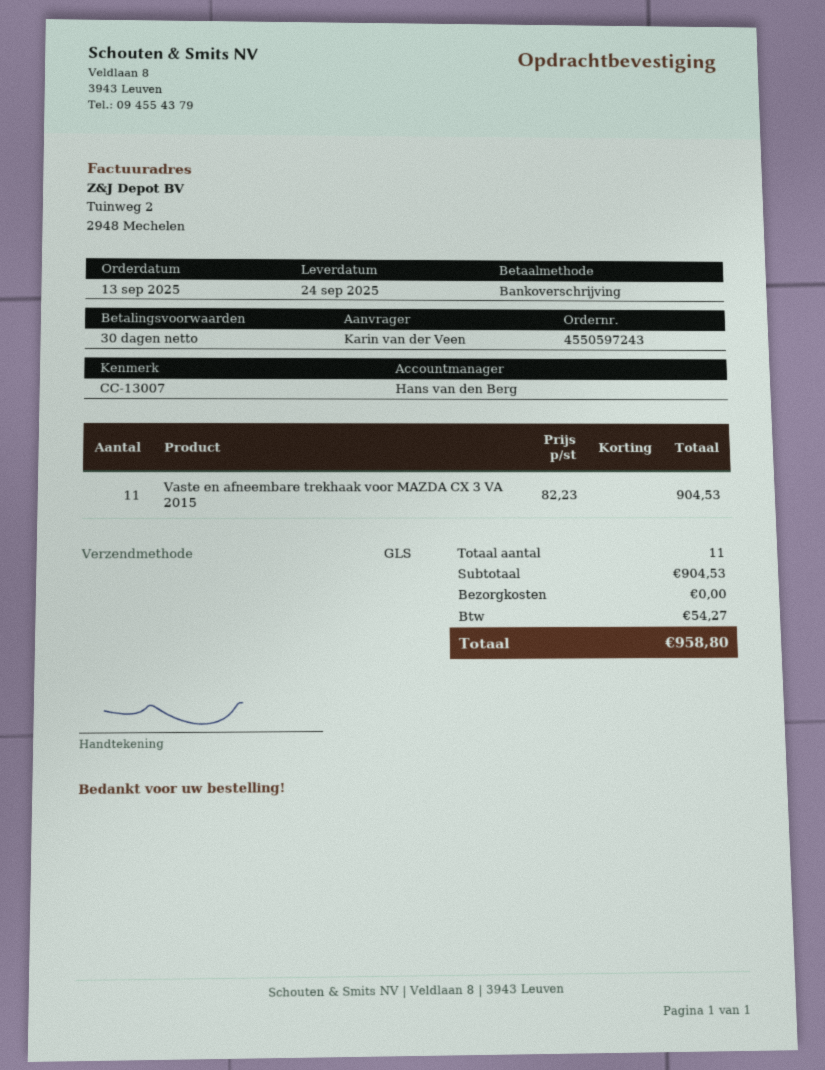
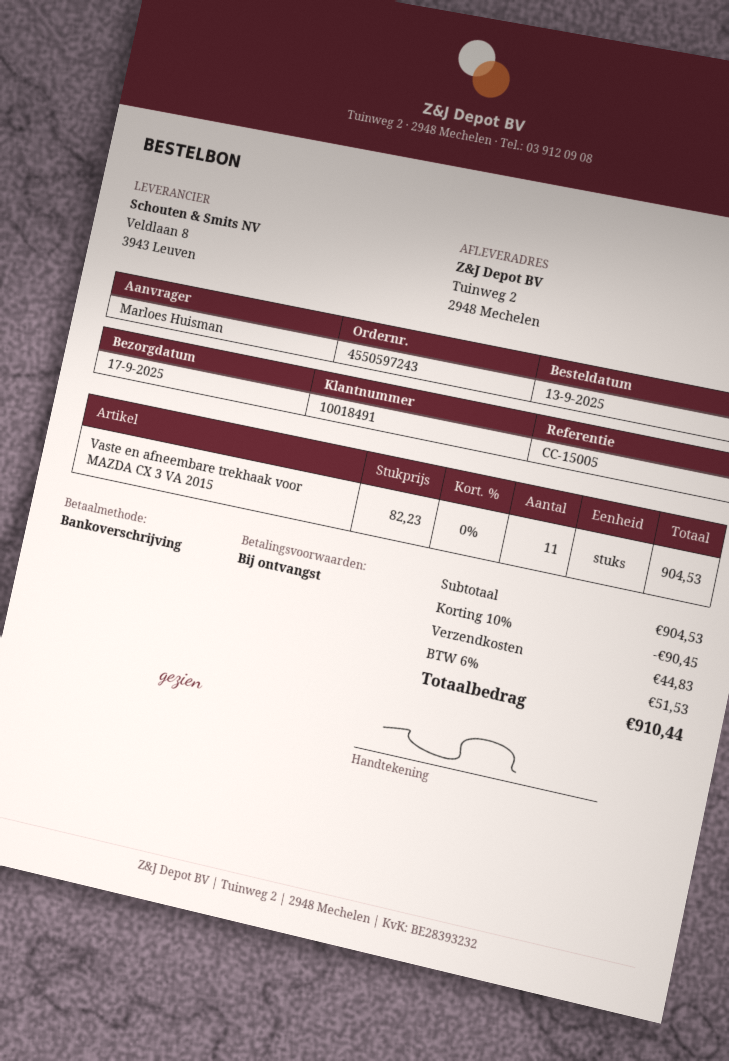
delivery date: 2025-09-24 -> 2025-09-17
payment terms: 30 days -> on receipt
reference: CC-13007 -> CC-15005
ordered by: Karin van der Veen -> Marloes Huisman
discount: none -> 10% = 90.45
shipping: 0.00 -> 44.83
tax: 54.27 -> 51.53
total: 958.80 -> 910.44

